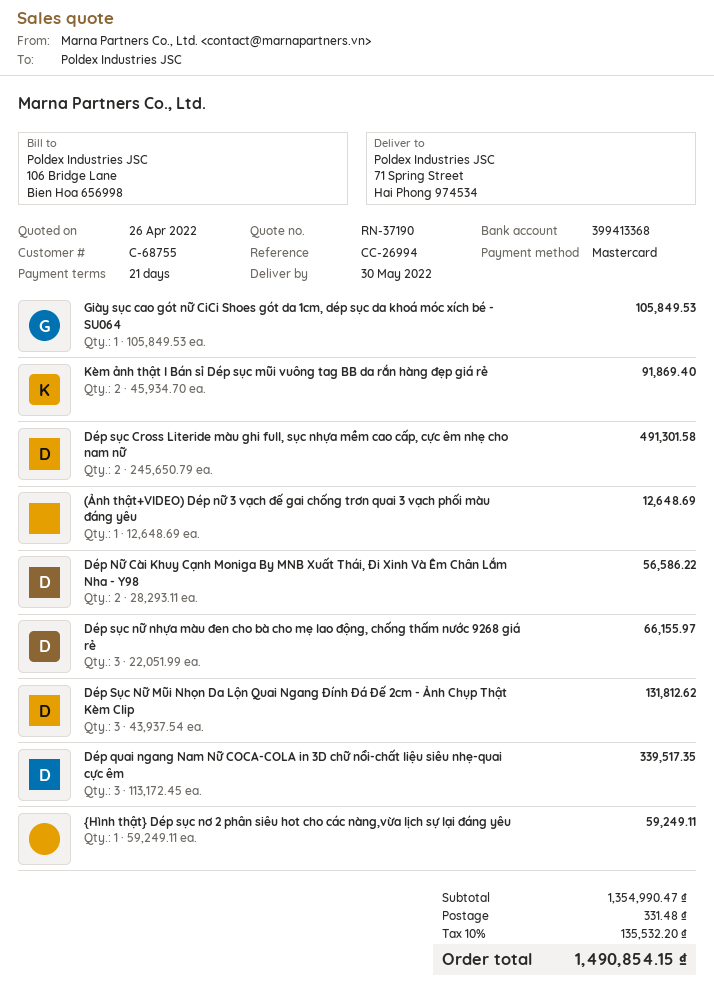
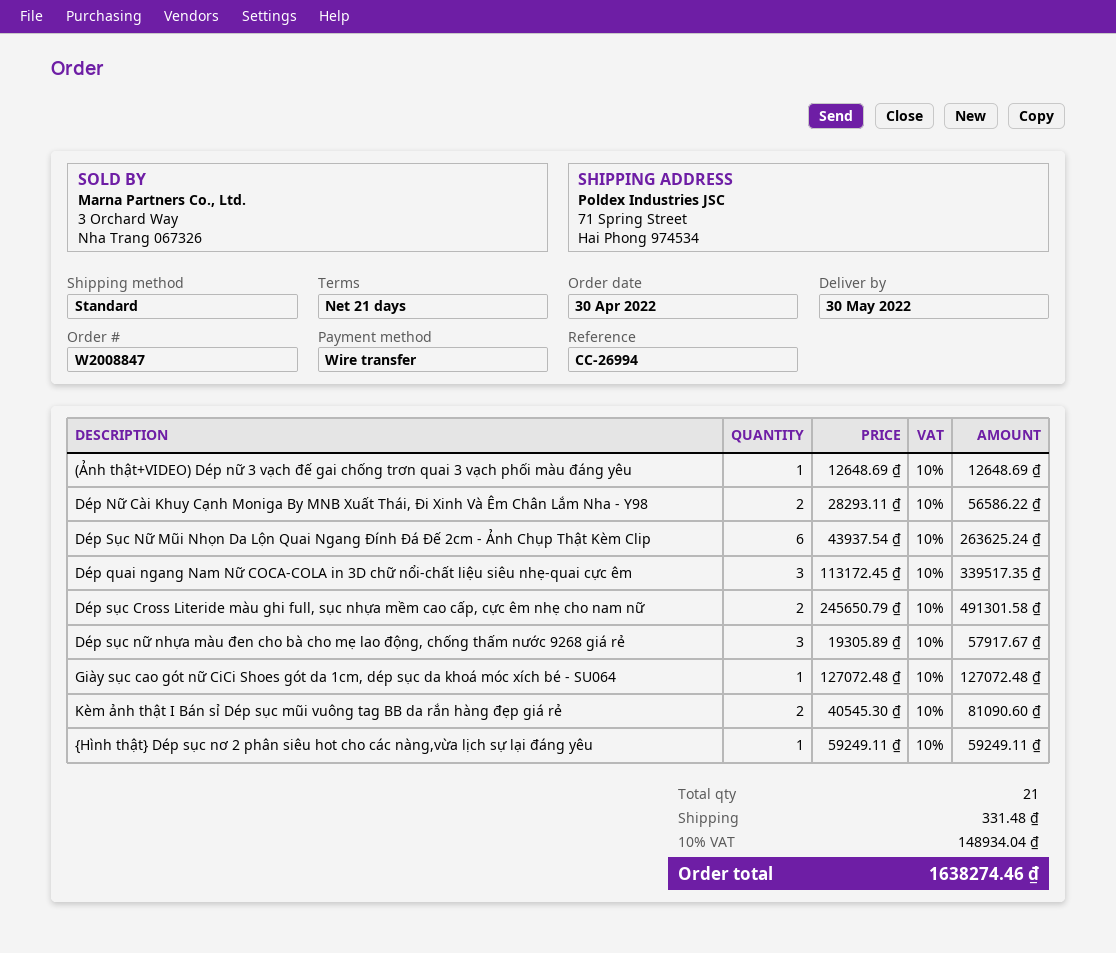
payment method: Mastercard -> bank transfer
Giày sục cao gót nữ CiCi Shoes gót da 1cm, dép sục da khoá móc xích bé - SU064: 1 x 105849.53 = 105849.53 -> 1 x 127072.48 = 127072.48
Kèm ảnh thật I Bán sỉ Dép sục mũi vuông tag BB da rắn hàng đẹp giá rẻ: 2 x 45934.70 = 91869.40 -> 2 x 40545.30 = 81090.60
Dép sục nữ nhựa màu đen cho bà cho mẹ lao động, chống thấm nước 9268 giá rẻ: 3 x 22051.99 = 66155.97 -> 3 x 19305.89 = 57917.67
Dép Sục Nữ Mũi Nhọn Da Lộn Quai Ngang Đính Đá Đế 2cm - Ảnh Chụp Thật Kèm Clip: 3 x 43937.54 = 131812.62 -> 6 x 43937.54 = 263625.24
tax: 10% = 135532.20 -> 10% = 148934.04
total: 1490854.15 -> 1638274.46

